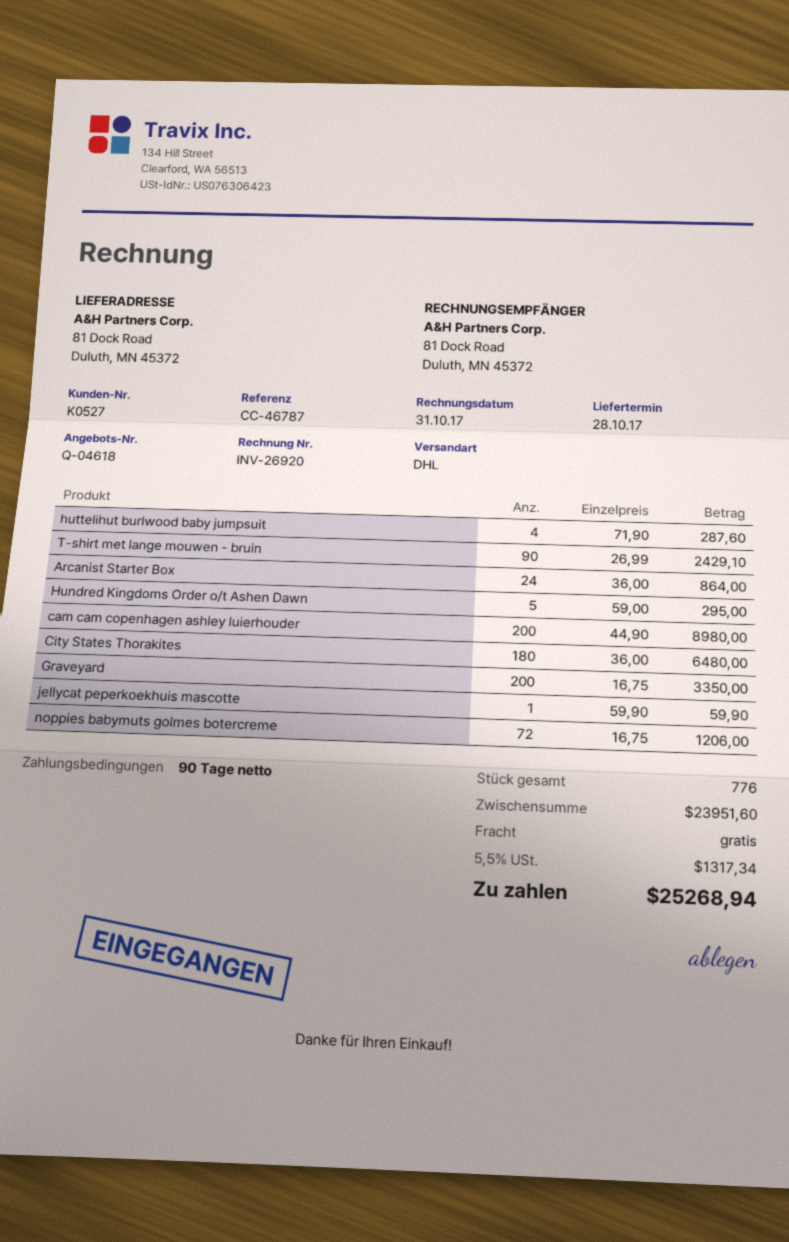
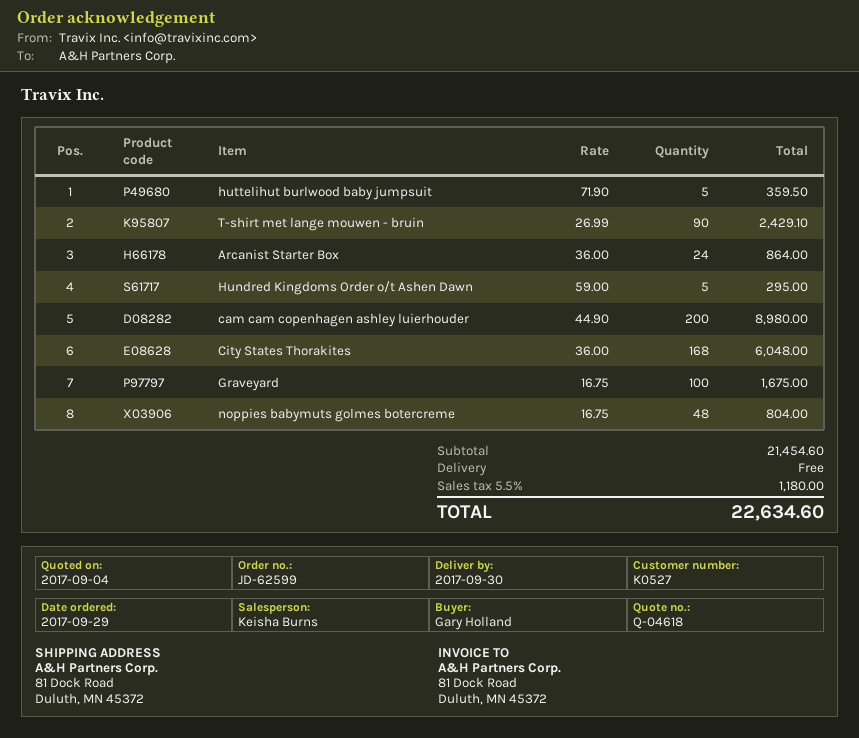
delivery date: 2017-10-28 -> 2017-09-30
huttelihut burlwood baby jumpsuit: 4 x 71.90 = 287.60 -> 5 x 71.90 = 359.50
City States Thorakites: 180 x 36.00 = 6480.00 -> 168 x 36.00 = 6048.00
Graveyard: 200 x 16.75 = 3350.00 -> 100 x 16.75 = 1675.00
jellycat peperkoekhuis mascotte: 1 x 59.90 = 59.90 -> none
noppies babymuts golmes botercreme: 72 x 16.75 = 1206.00 -> 48 x 16.75 = 804.00
subtotal: 23951.60 -> 21454.60
tax: 5.5% = 1317.34 -> 5.5% = 1180.00
total: 25268.94 -> 22634.60

